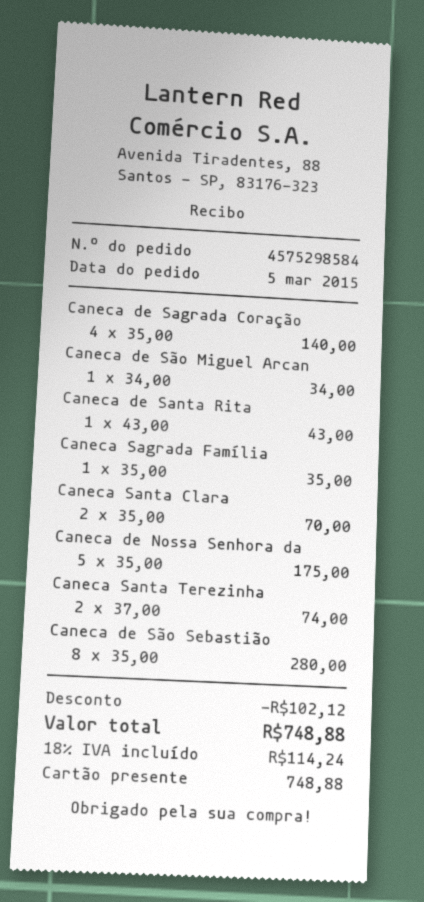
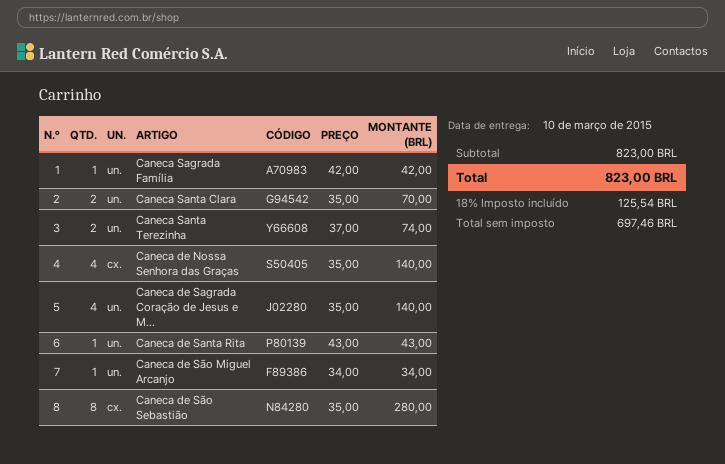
Caneca Sagrada Família: 1 x 35.00 = 35.00 -> 1 x 42.00 = 42.00
Caneca de Nossa Senhora da: 5 x 35.00 = 175.00 -> 4 x 35.00 = 140.00
discount: 102.12 -> none
tax: 18% = 114.24 -> 18% = 125.54
total: 748.88 -> 823.00

